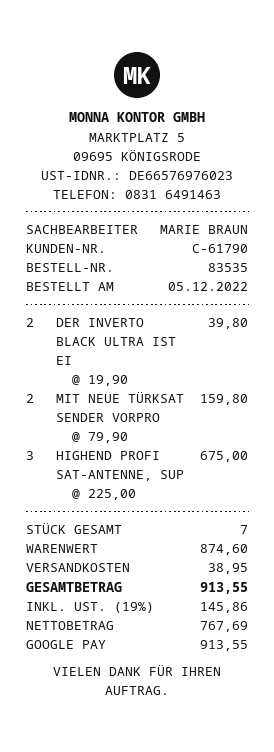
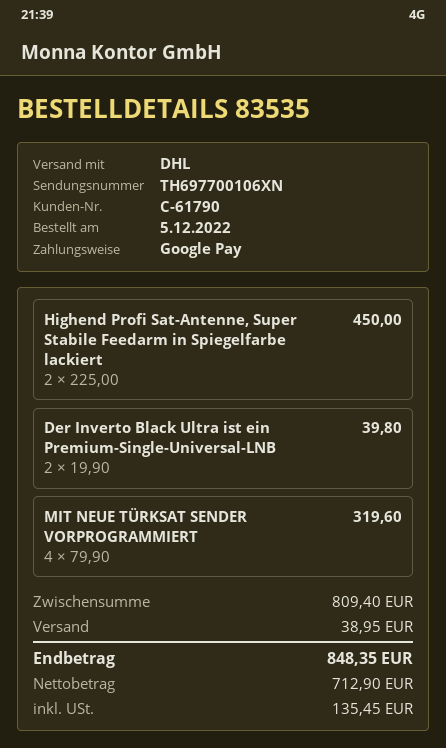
MIT NEUE TÜRKSAT SENDER VORPRO: 2 x 79.90 = 159.80 -> 4 x 79.90 = 319.60
HIGHEND PROFI SAT-ANTENNE, SUP: 3 x 225.00 = 675.00 -> 2 x 225.00 = 450.00
subtotal: 874.60 -> 809.40
net: 767.69 -> 712.90
tax: 145.86 -> 135.45
total: 913.55 -> 848.35

